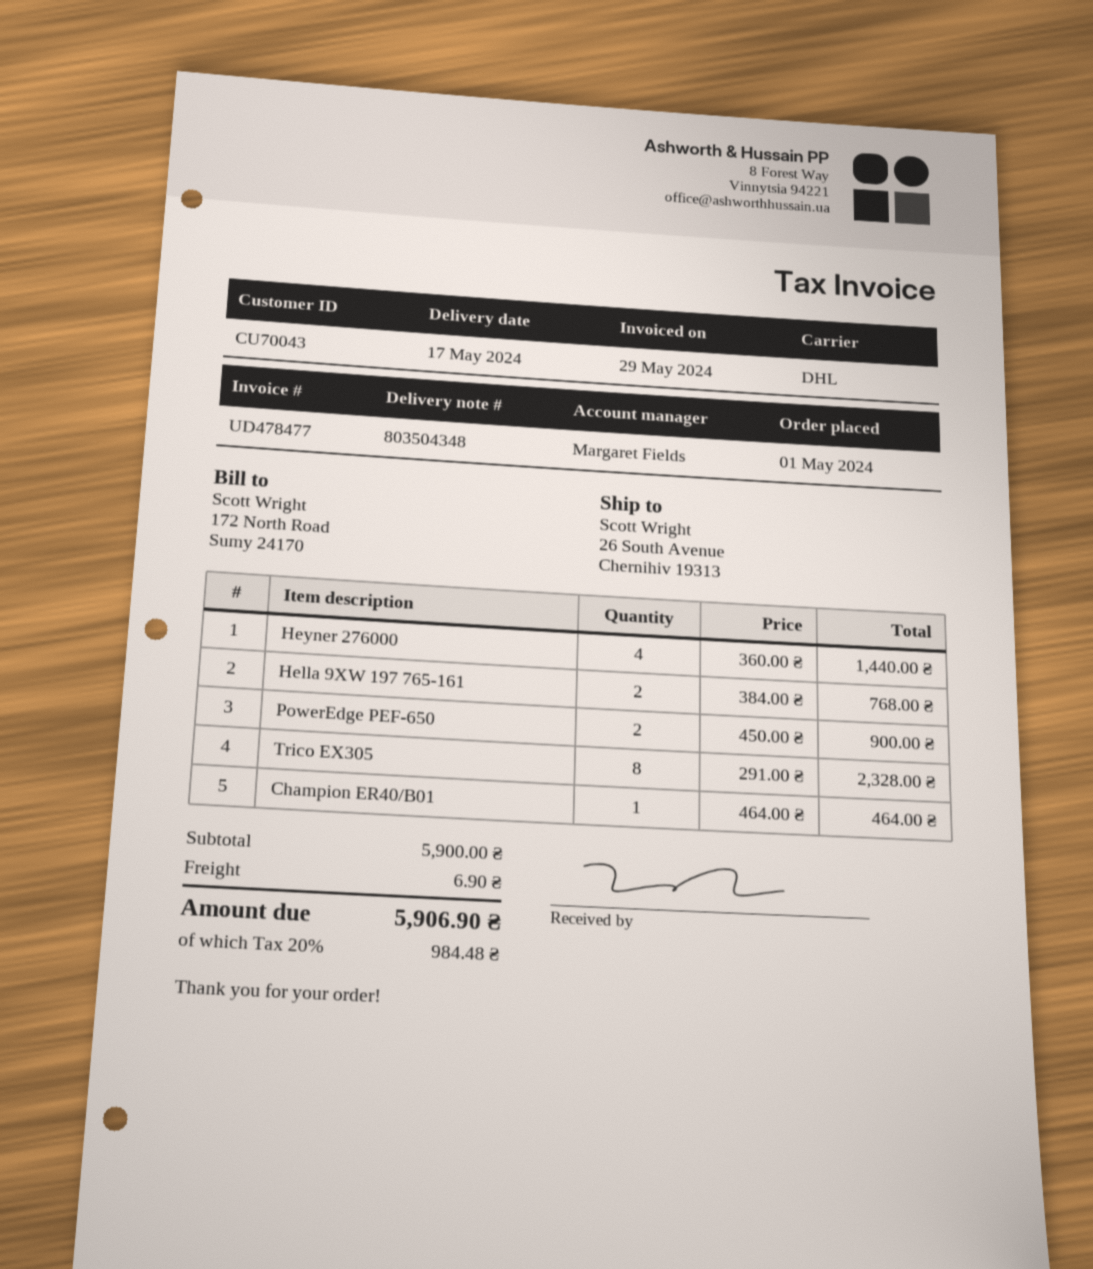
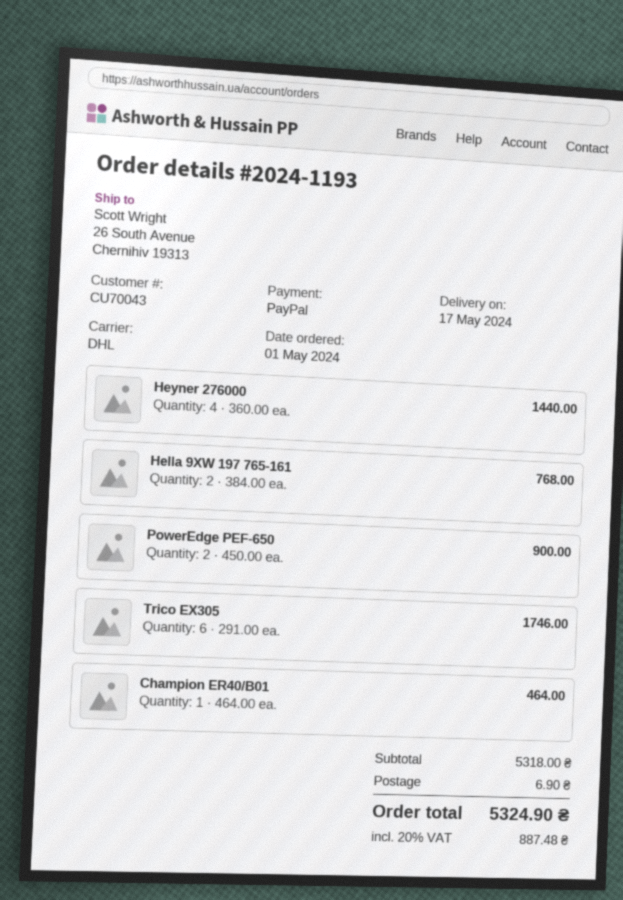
Trico EX305: 8 x 291.00 = 2328.00 -> 6 x 291.00 = 1746.00
subtotal: 5900.00 -> 5318.00
tax: 20% = 984.48 -> 20% = 887.48
total: 5906.90 -> 5324.90

